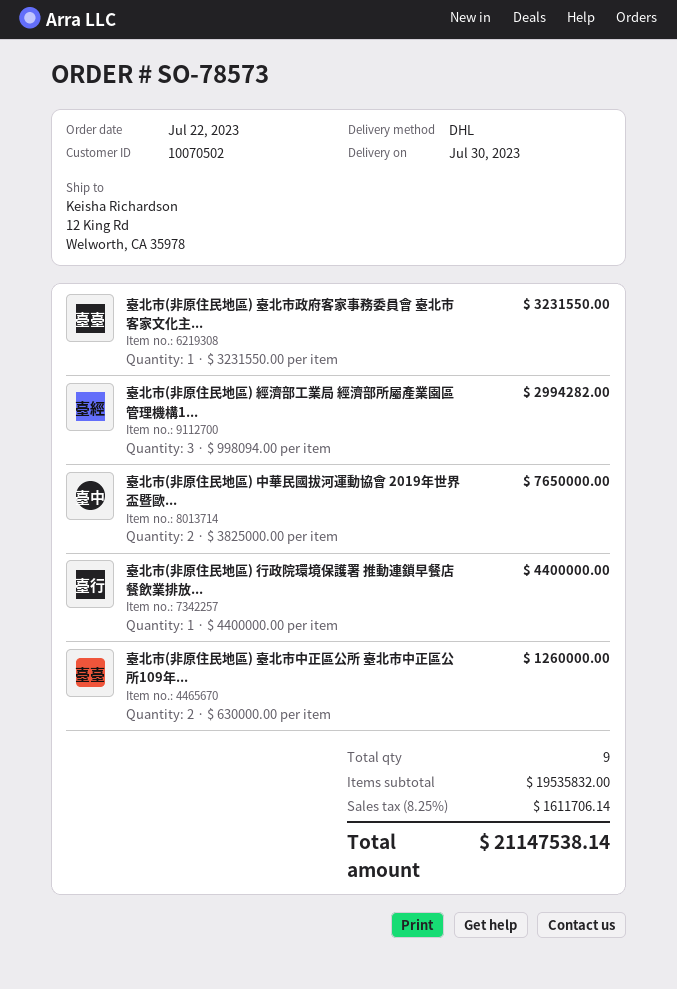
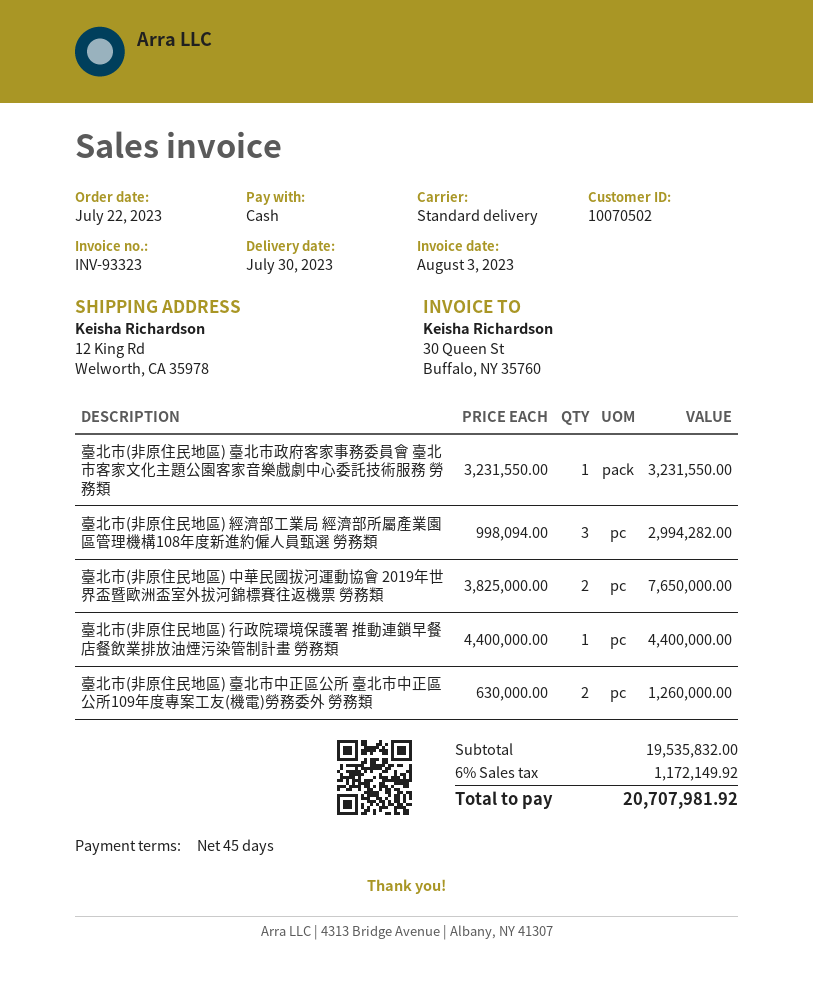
shipping method: DHL -> standard
tax: 8.25% = 1611706.14 -> 6% = 1172149.92
total: 21147538.14 -> 20707981.92

